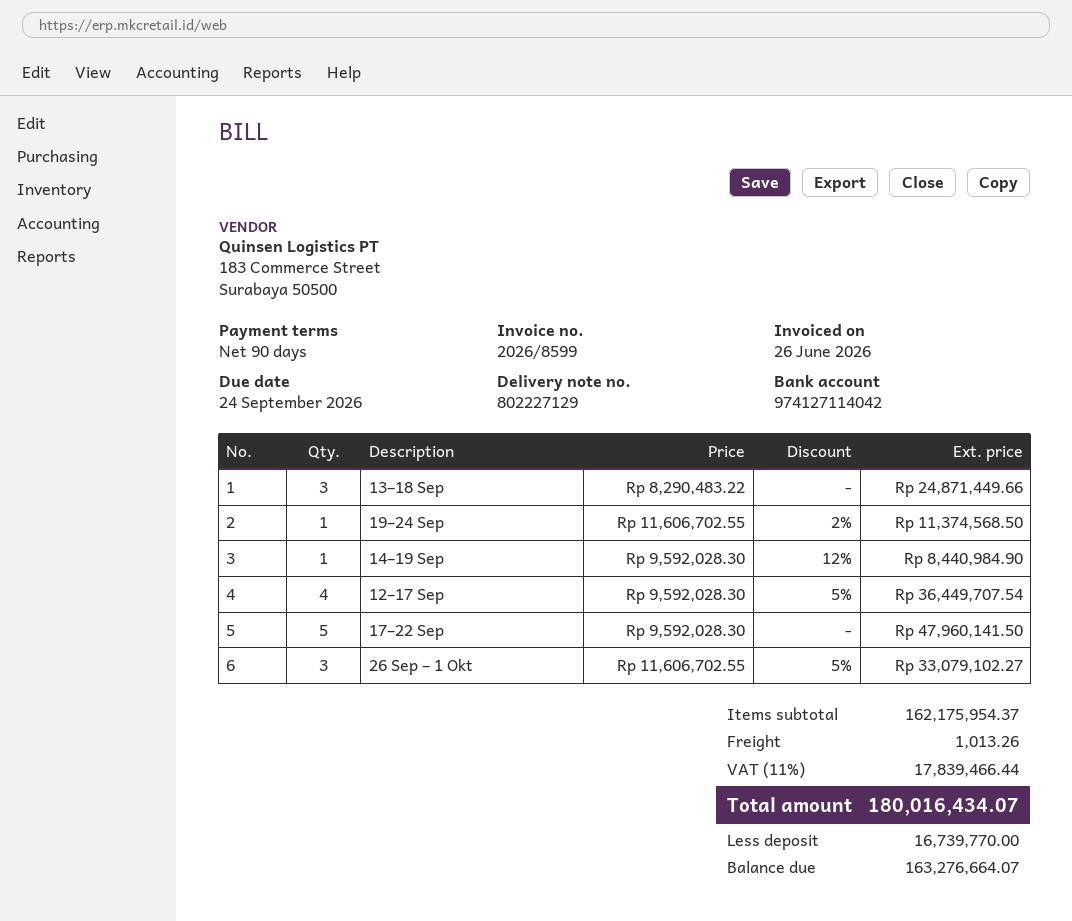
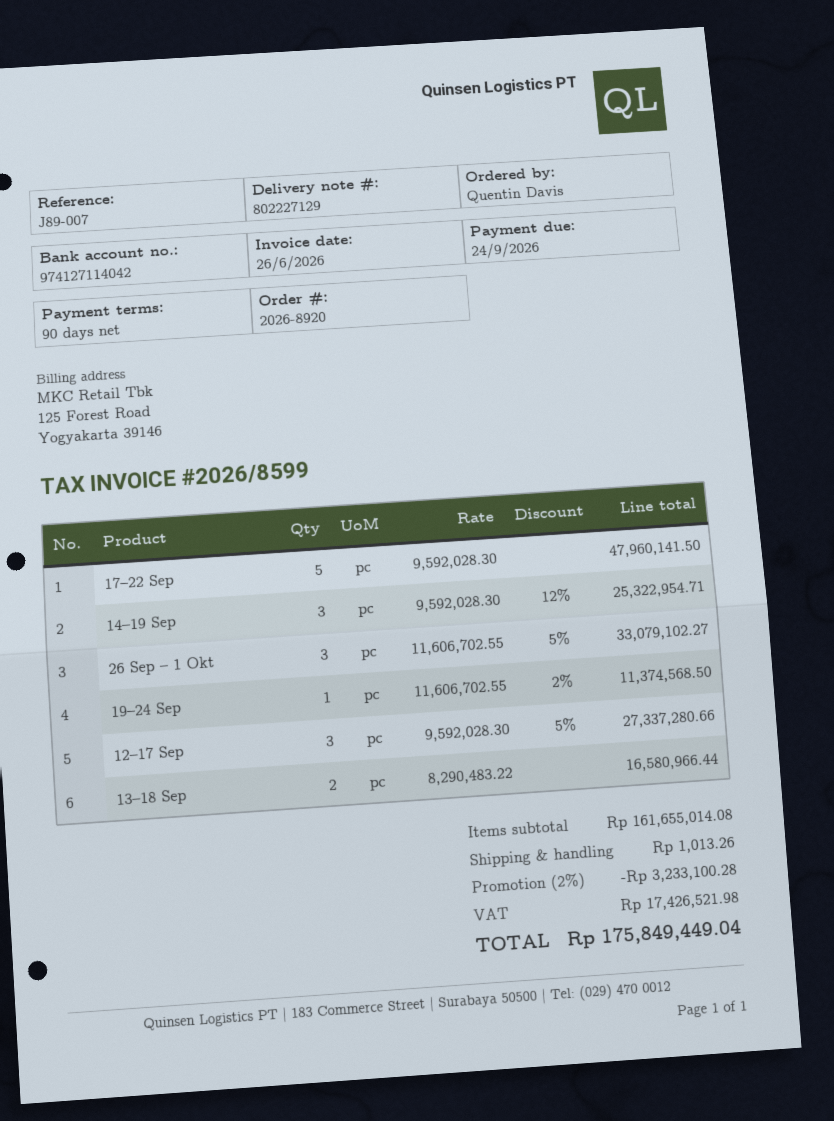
13–18 Sep: 3 x 8290483.22 = 24871449.66 -> 2 x 8290483.22 = 16580966.44
14–19 Sep: 1 x 9592028.30 - 12% = 8440984.90 -> 3 x 9592028.30 - 12% = 25322954.71
12–17 Sep: 4 x 9592028.30 - 5% = 36449707.54 -> 3 x 9592028.30 - 5% = 27337280.66
subtotal: 162175954.37 -> 161655014.08
discount: none -> 2% = 3233100.28
tax: 17839466.44 -> 17426521.98
total: 180016434.07 -> 175849449.04

